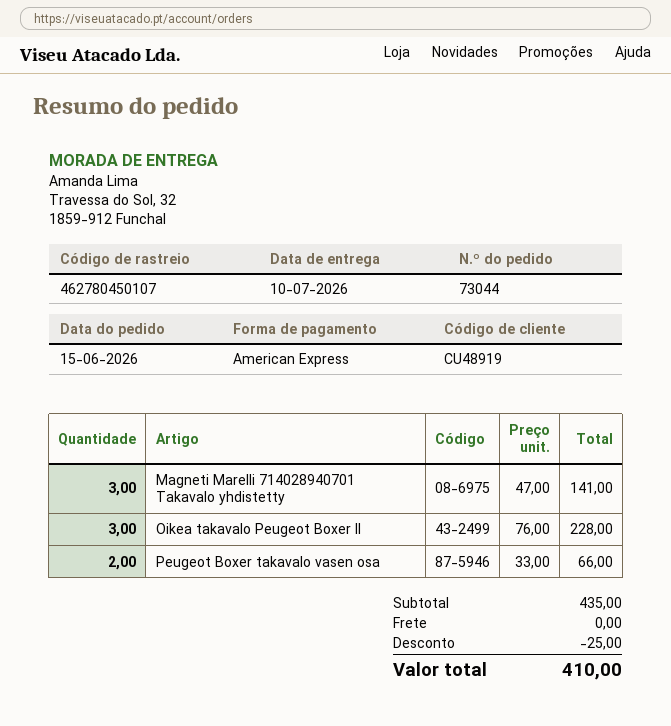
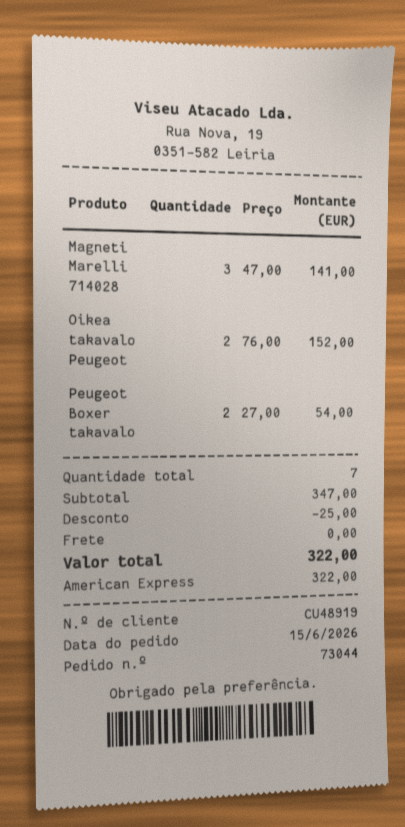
Oikea takavalo Peugeot Boxer II: 3 x 76.00 = 228.00 -> 2 x 76.00 = 152.00
Peugeot Boxer takavalo vasen osa: 2 x 33.00 = 66.00 -> 2 x 27.00 = 54.00
subtotal: 435.00 -> 347.00
total: 410.00 -> 322.00

